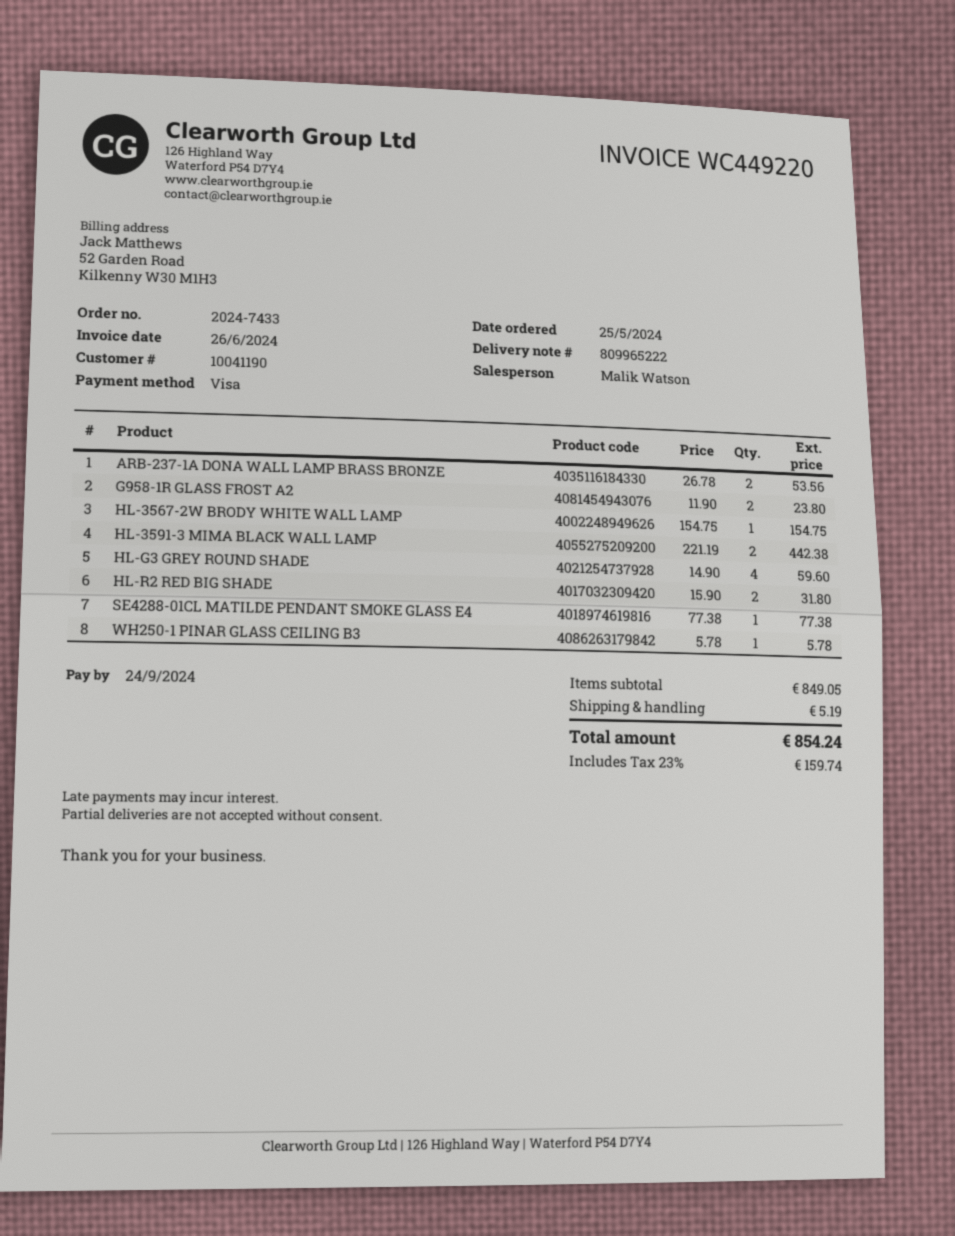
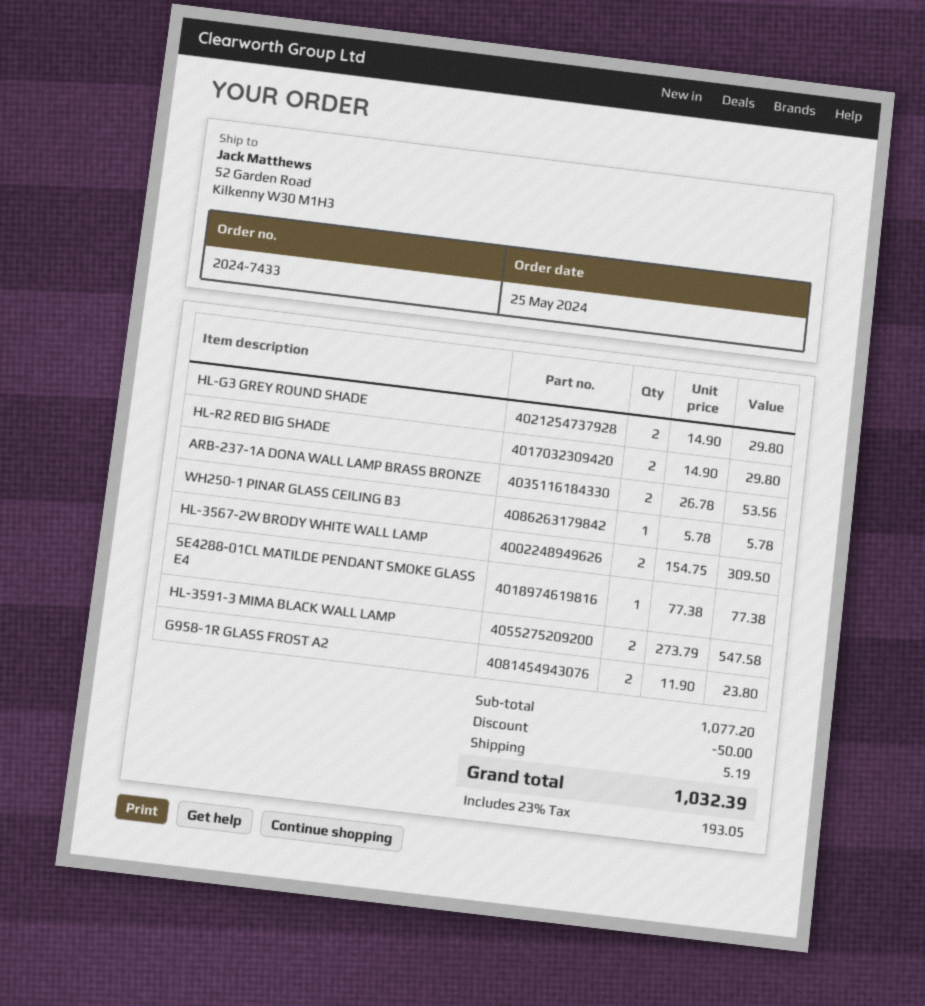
HL-3567-2W BRODY WHITE WALL LAMP: 1 x 154.75 = 154.75 -> 2 x 154.75 = 309.50
HL-3591-3 MIMA BLACK WALL LAMP: 2 x 221.19 = 442.38 -> 2 x 273.79 = 547.58
HL-G3 GREY ROUND SHADE: 4 x 14.90 = 59.60 -> 2 x 14.90 = 29.80
HL-R2 RED BIG SHADE: 2 x 15.90 = 31.80 -> 2 x 14.90 = 29.80
subtotal: 849.05 -> 1077.20
discount: none -> 50.00
tax: 23% = 159.74 -> 23% = 193.05
total: 854.24 -> 1032.39

